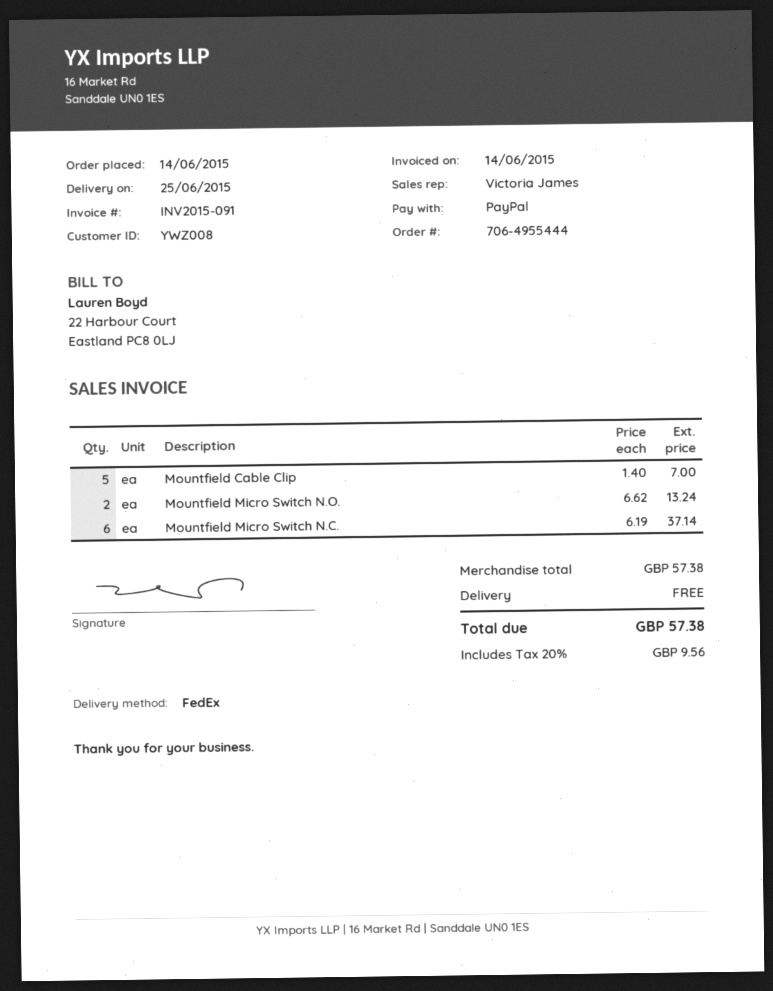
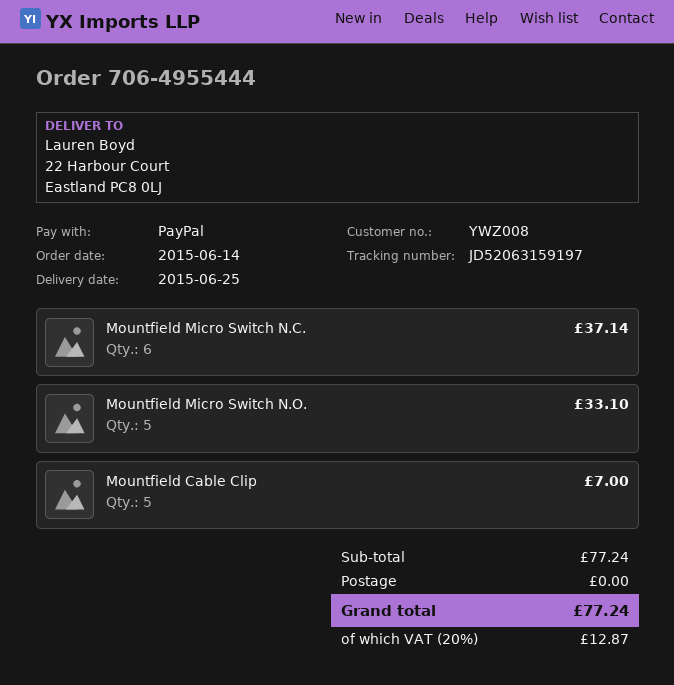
Mountfield Micro Switch N.O.: 2 for 13.24 -> 5 for 33.10
subtotal: 57.38 -> 77.24
tax: 20% = 9.56 -> 20% = 12.87
total: 57.38 -> 77.24

